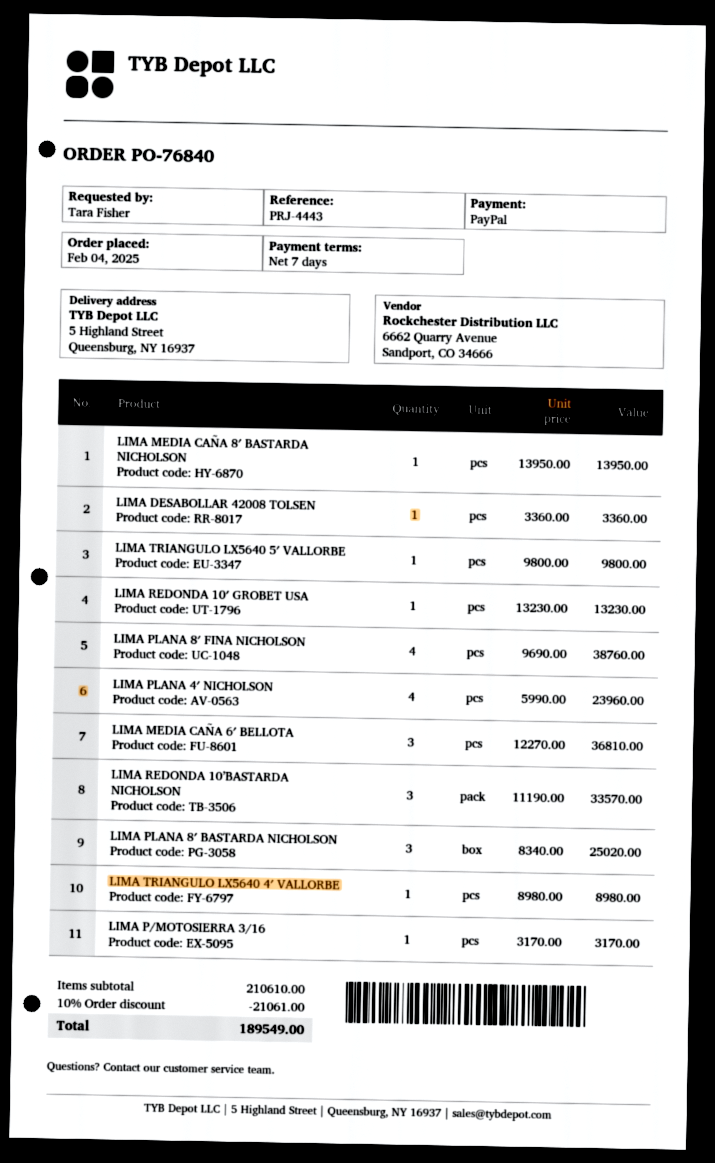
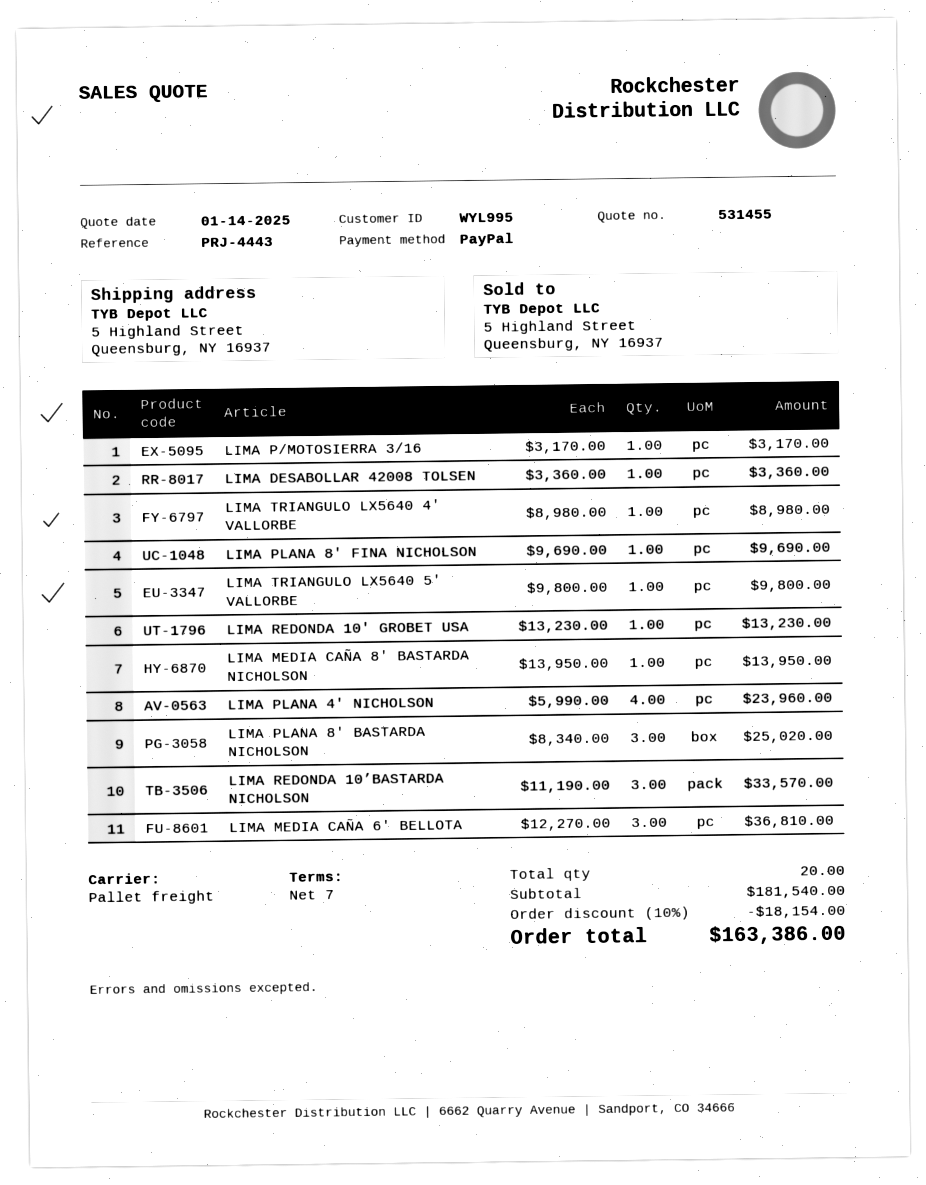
LIMA PLANA 8′ FINA NICHOLSON: 4 x 9690.00 = 38760.00 -> 1 x 9690.00 = 9690.00
subtotal: 210610.00 -> 181540.00
discount: 10% = 21061.00 -> 10% = 18154.00
total: 189549.00 -> 163386.00

